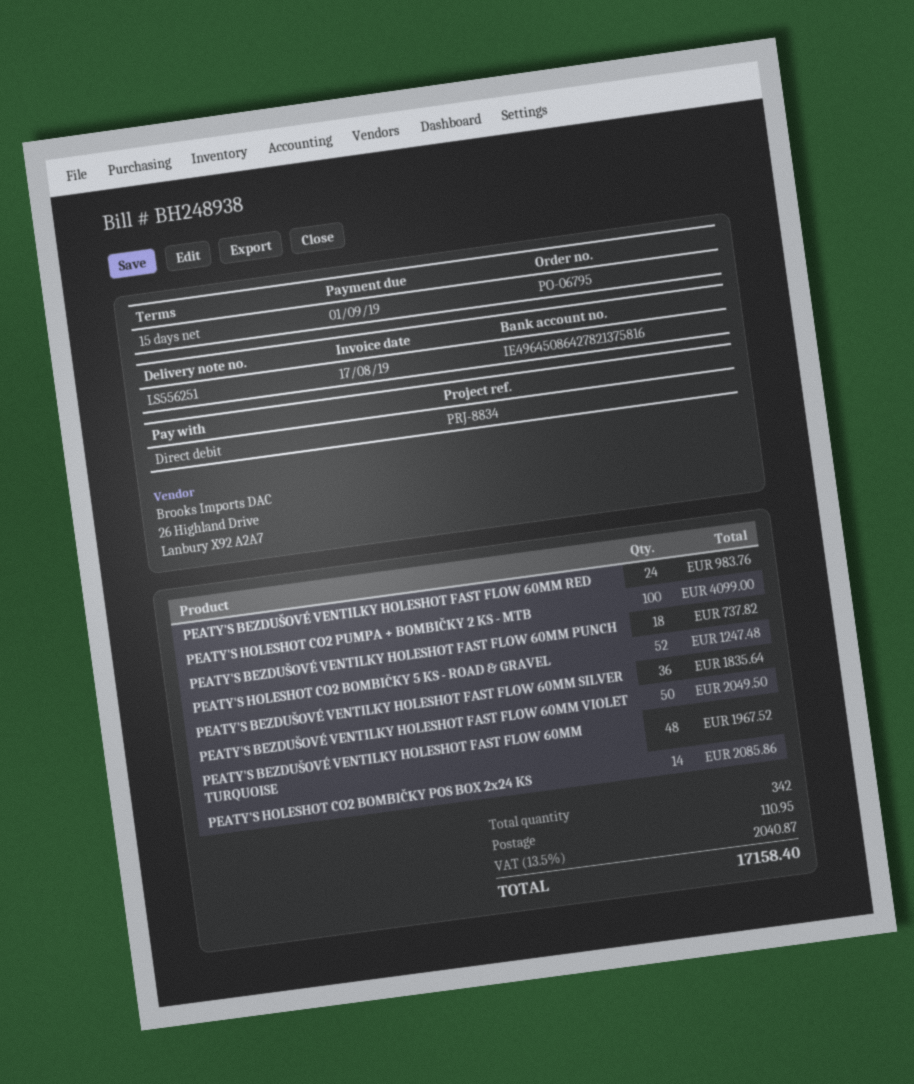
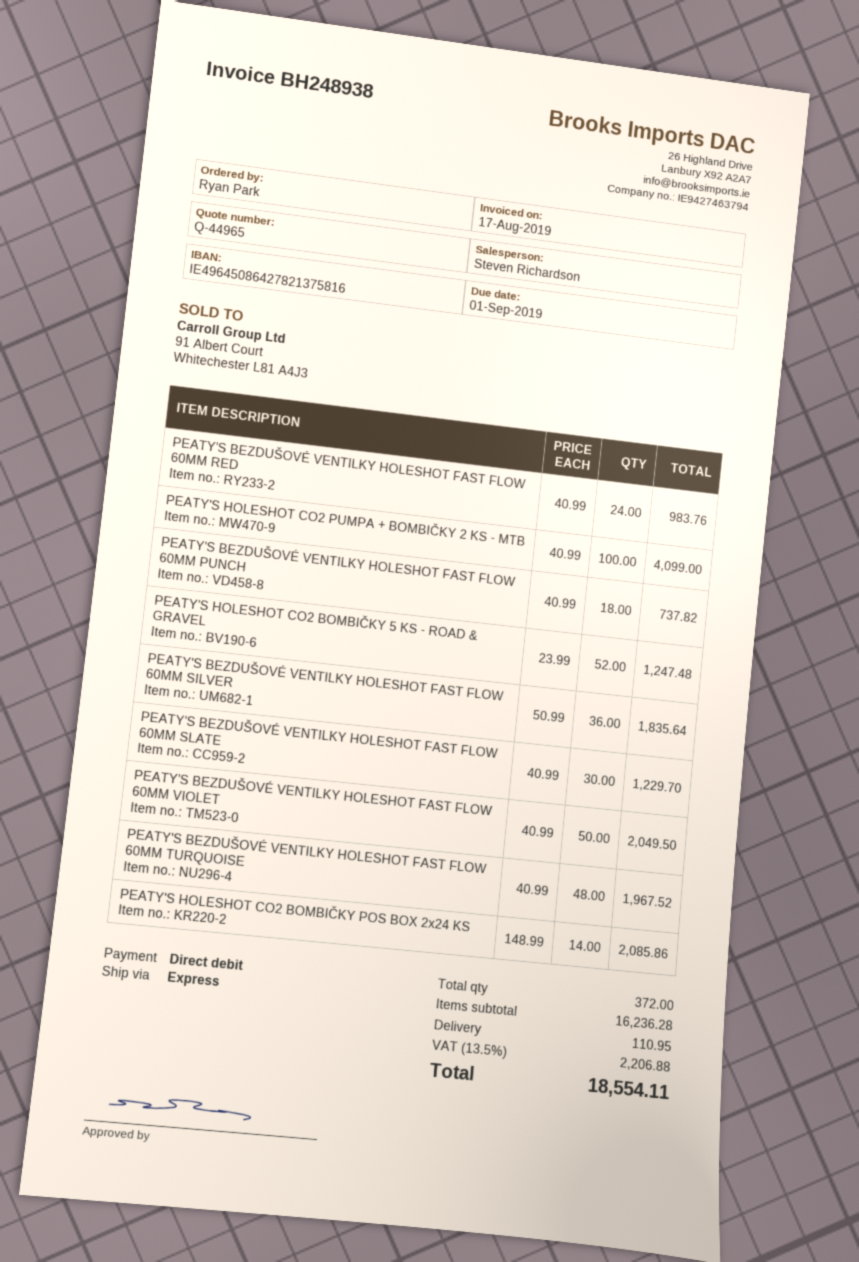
PEATY'S BEZDUŠOVÉ VENTILKY HOLESHOT FAST FLOW 60MM SLATE: none -> 30 for 1229.70
total quantity: 342 -> 372
tax: 13.5% = 2040.87 -> 13.5% = 2206.88
total: 17158.40 -> 18554.11

